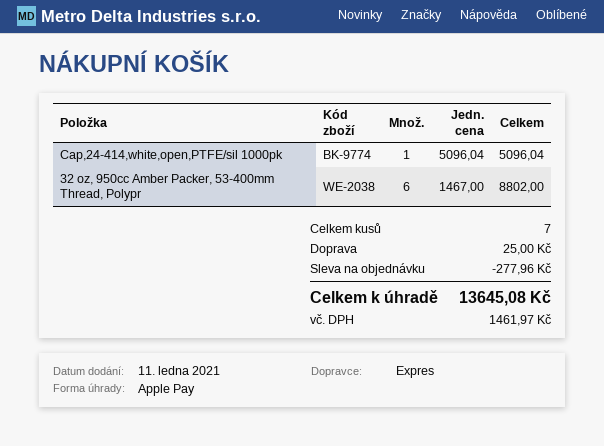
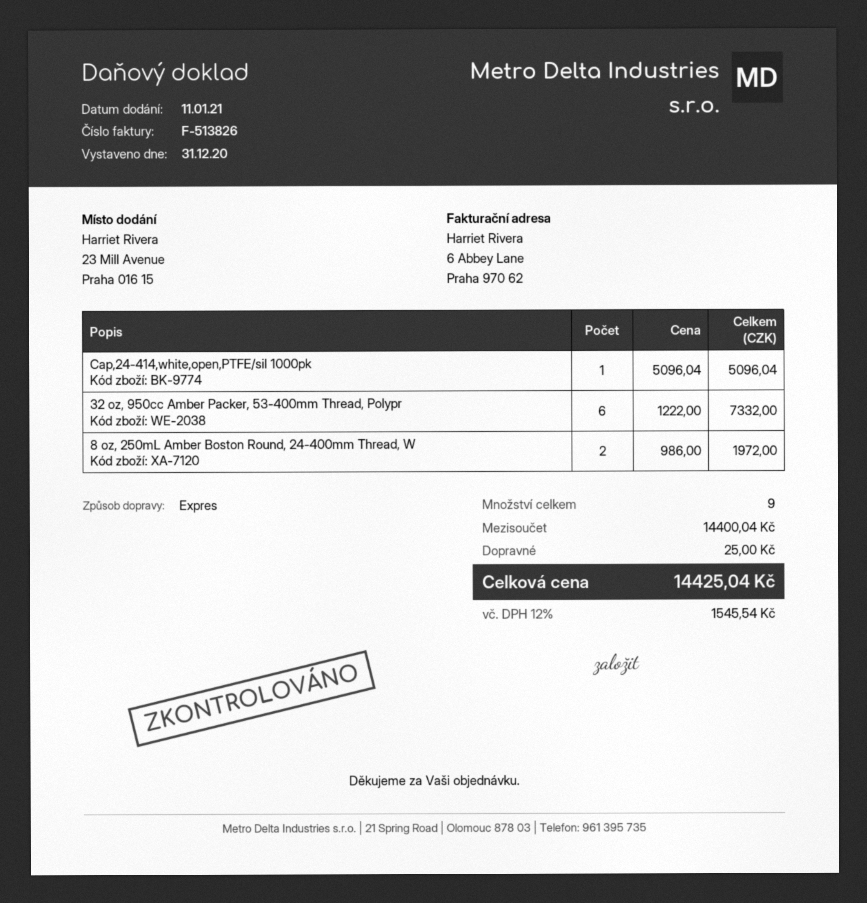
32 oz, 950cc Amber Packer, 53-400mm Thread, Polypr: 6 x 1467.00 = 8802.00 -> 6 x 1222.00 = 7332.00
8 oz, 250mL Amber Boston Round, 24-400mm Thread, W: none -> 2 x 986.00 = 1972.00
total quantity: 7 -> 9
discount: 277.96 -> none
tax: 1461.97 -> 1545.54
total: 13645.08 -> 14425.04

